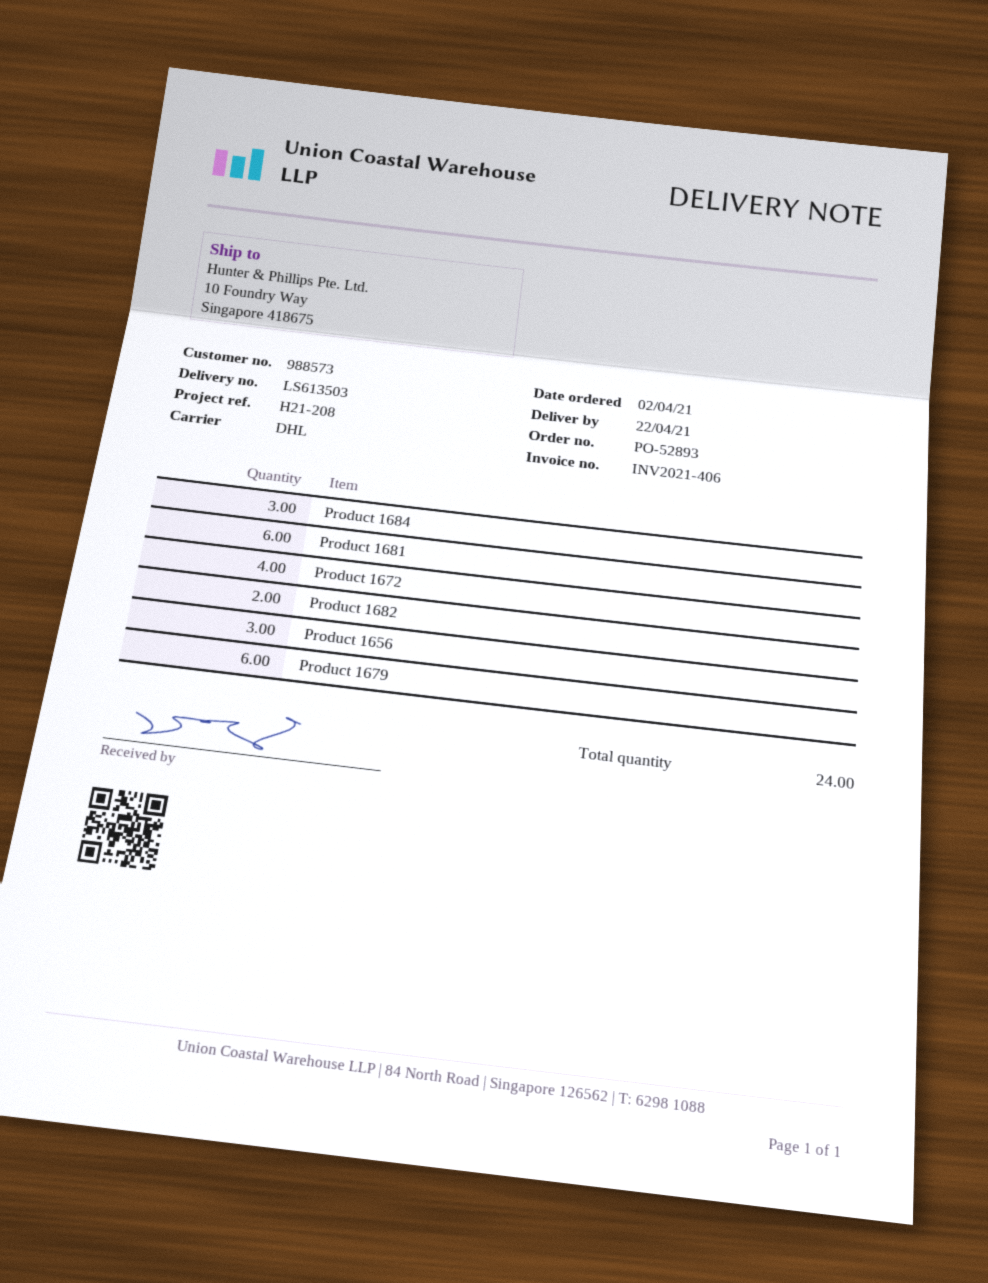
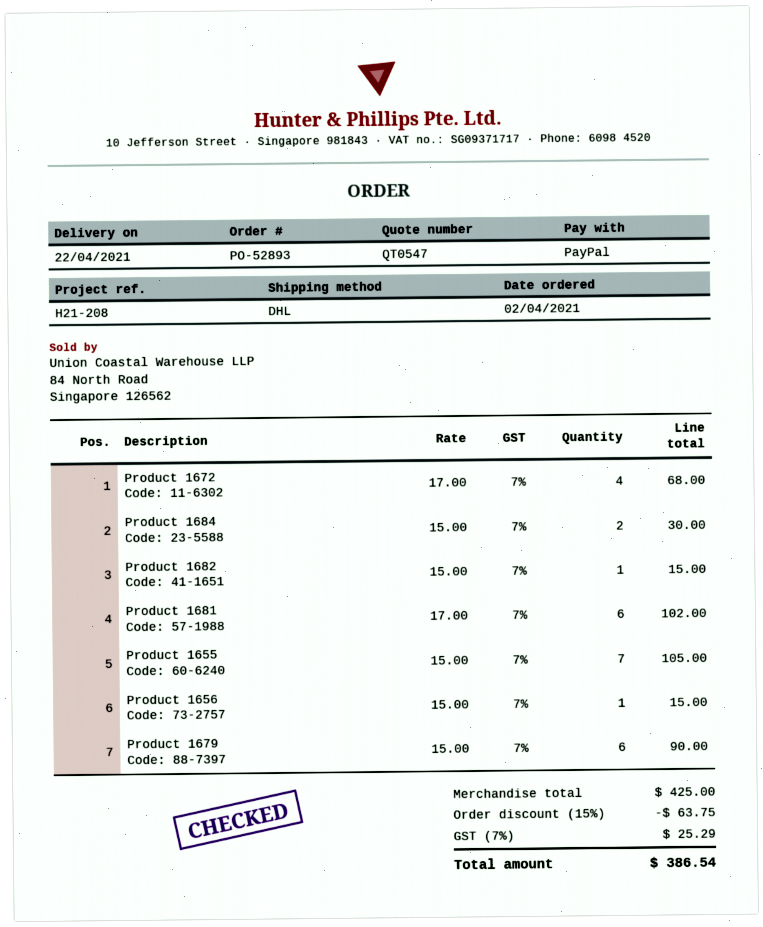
Product 1684: 3 -> 2
Product 1682: 2 -> 1
Product 1656: 3 -> 1
Product 1655: none -> 7

